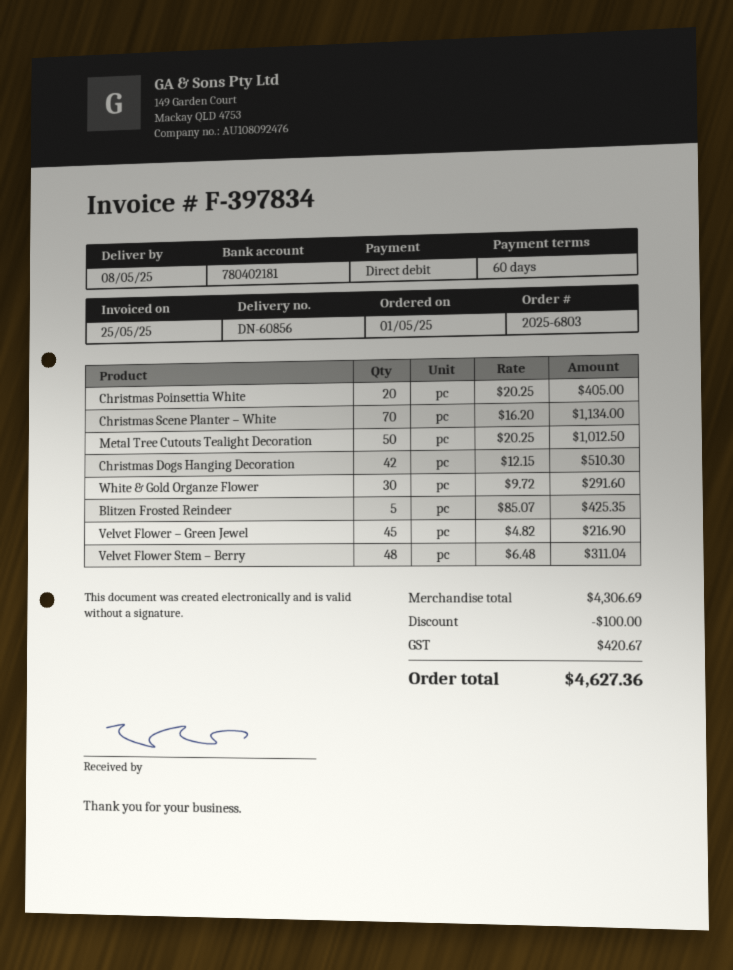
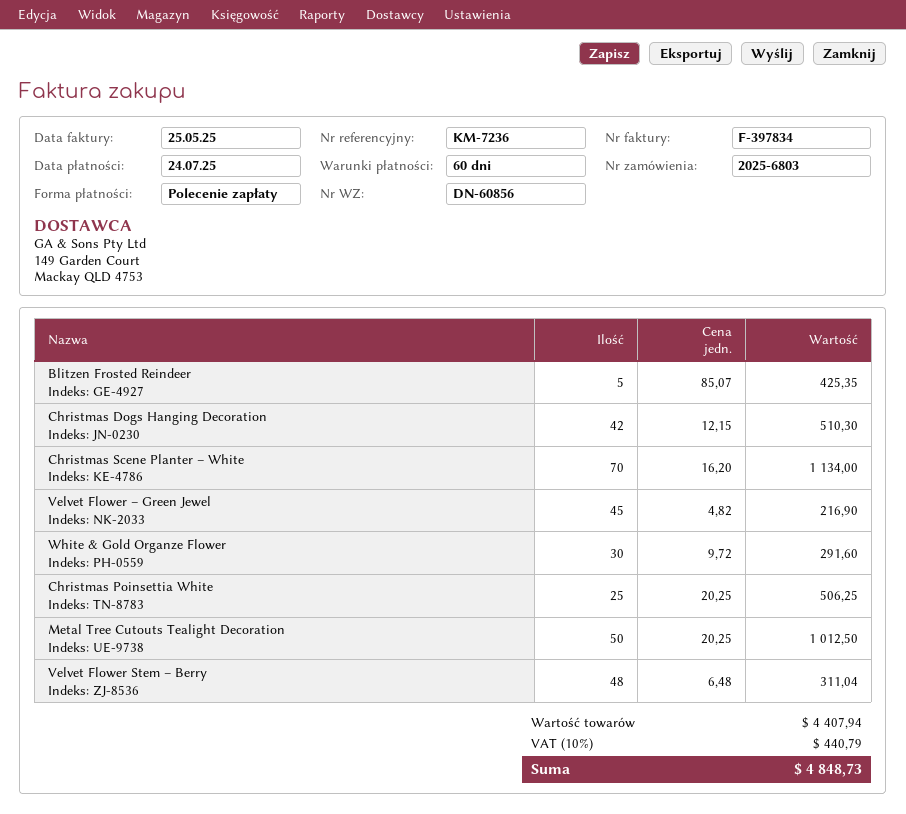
Christmas Poinsettia White: 20 x 20.25 = 405.00 -> 25 x 20.25 = 506.25
subtotal: 4306.69 -> 4407.94
discount: 100.00 -> none
tax: 420.67 -> 440.79
total: 4627.36 -> 4848.73

